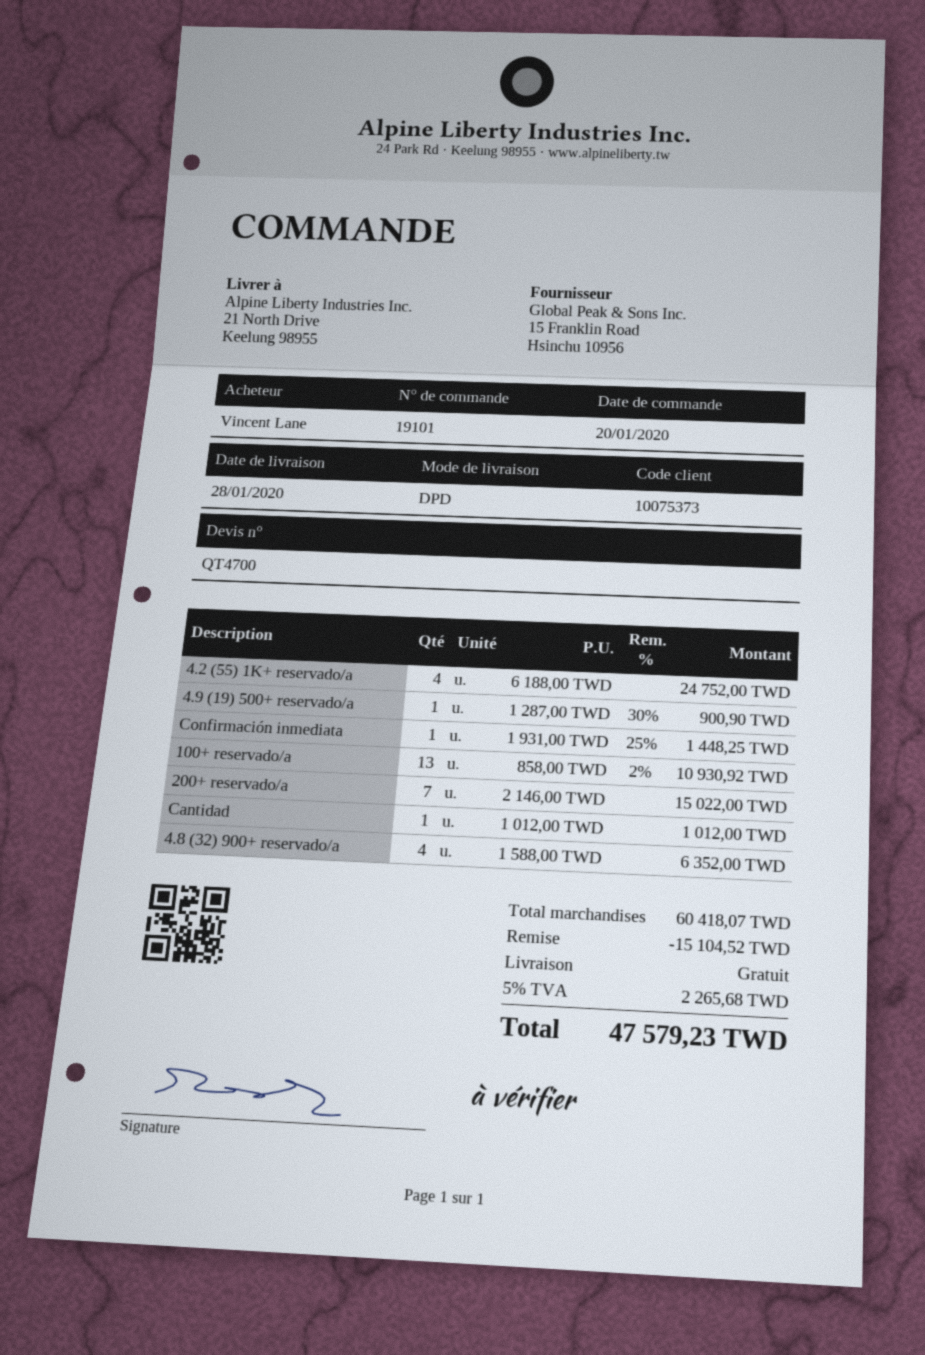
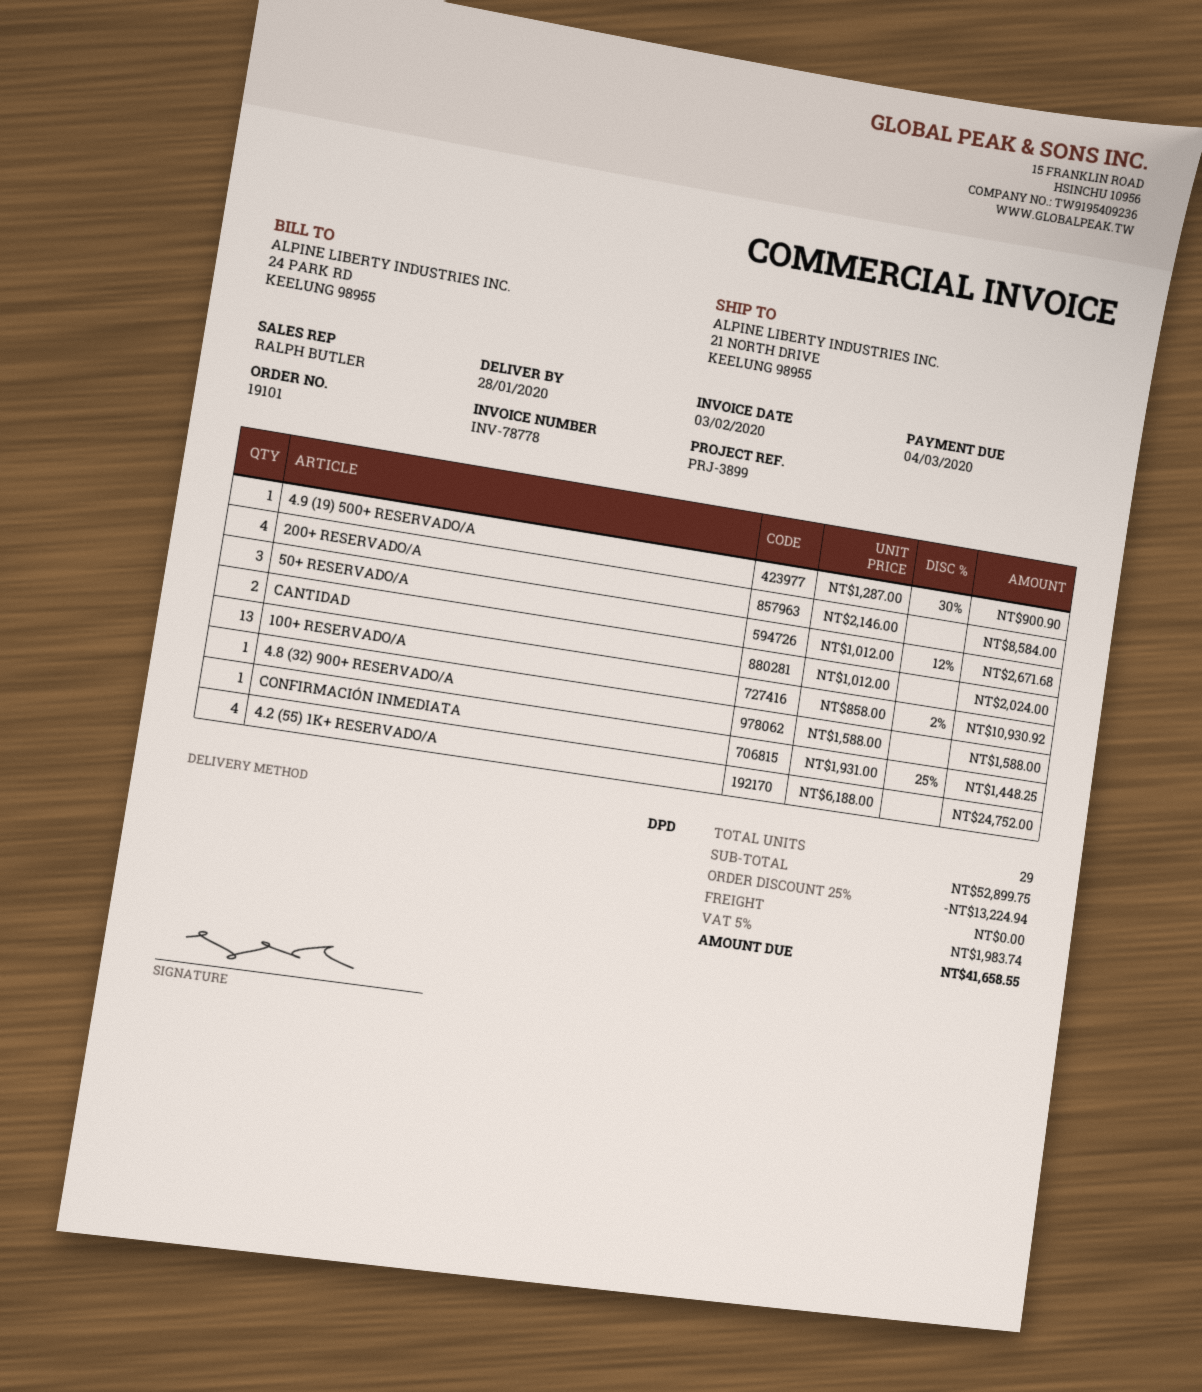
200+ reservado/a: 7 x 2146.00 = 15022.00 -> 4 x 2146.00 = 8584.00
Cantidad: 1 x 1012.00 = 1012.00 -> 2 x 1012.00 = 2024.00
4.8 (32) 900+ reservado/a: 4 x 1588.00 = 6352.00 -> 1 x 1588.00 = 1588.00
50+ RESERVADO/A: none -> 3 x 1012.00 - 12% = 2671.68
subtotal: 60418.07 -> 52899.75
discount: 15104.52 -> 13224.94
tax: 5% = 2265.68 -> 5% = 1983.74
total: 47579.23 -> 41658.55

